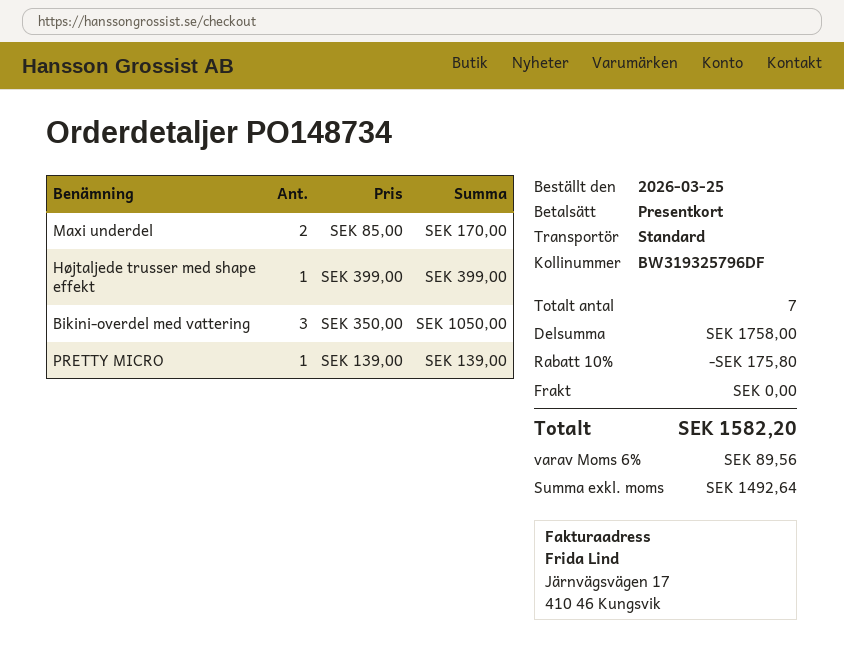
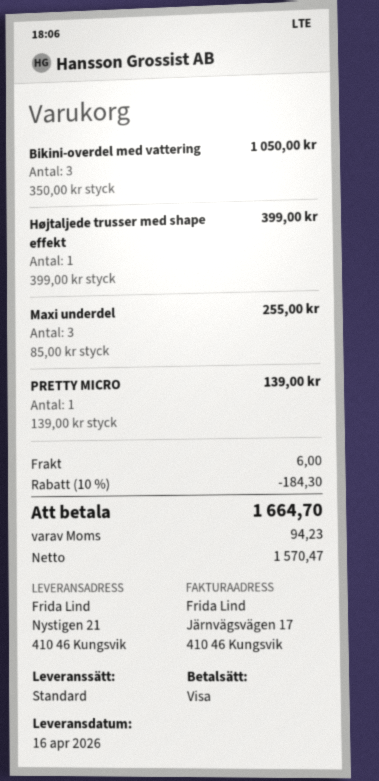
payment method: gift card -> Visa
Maxi underdel: 2 x 85.00 = 170.00 -> 3 x 85.00 = 255.00
discount: 10% = 175.80 -> 10% = 184.30
shipping: 0.00 -> 6.00
net: 1492.64 -> 1570.47
tax: 89.56 -> 94.23
total: 1582.20 -> 1664.70

